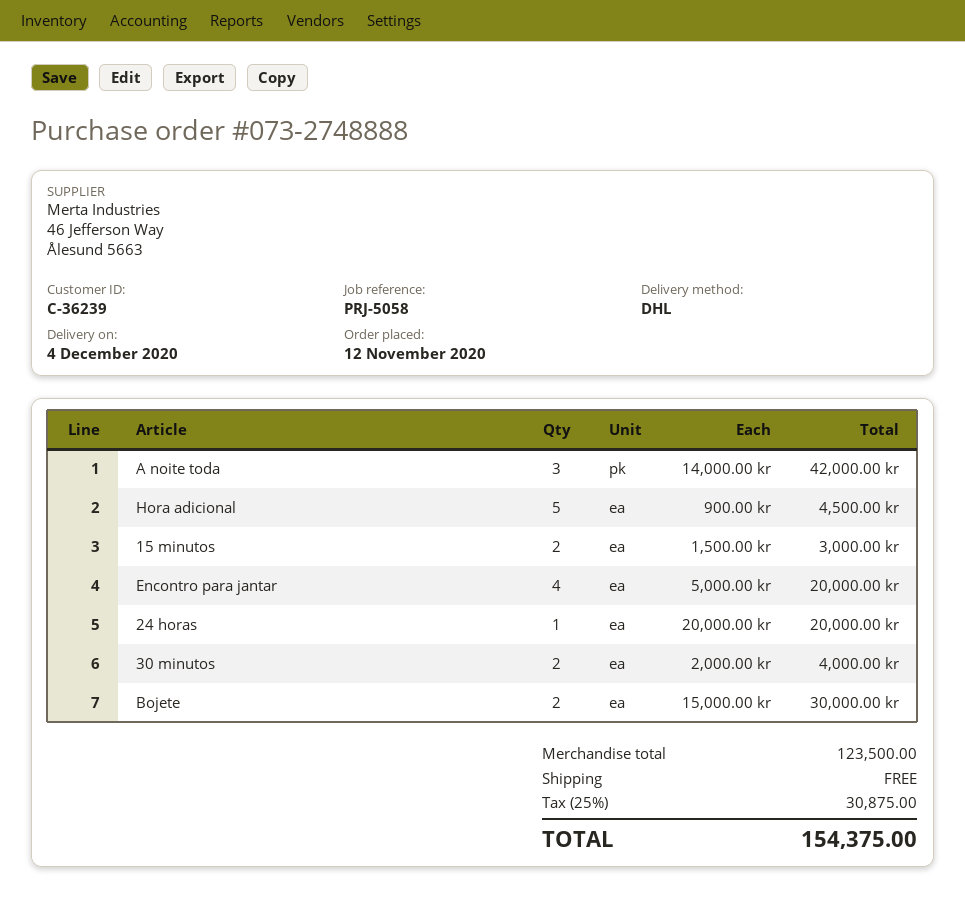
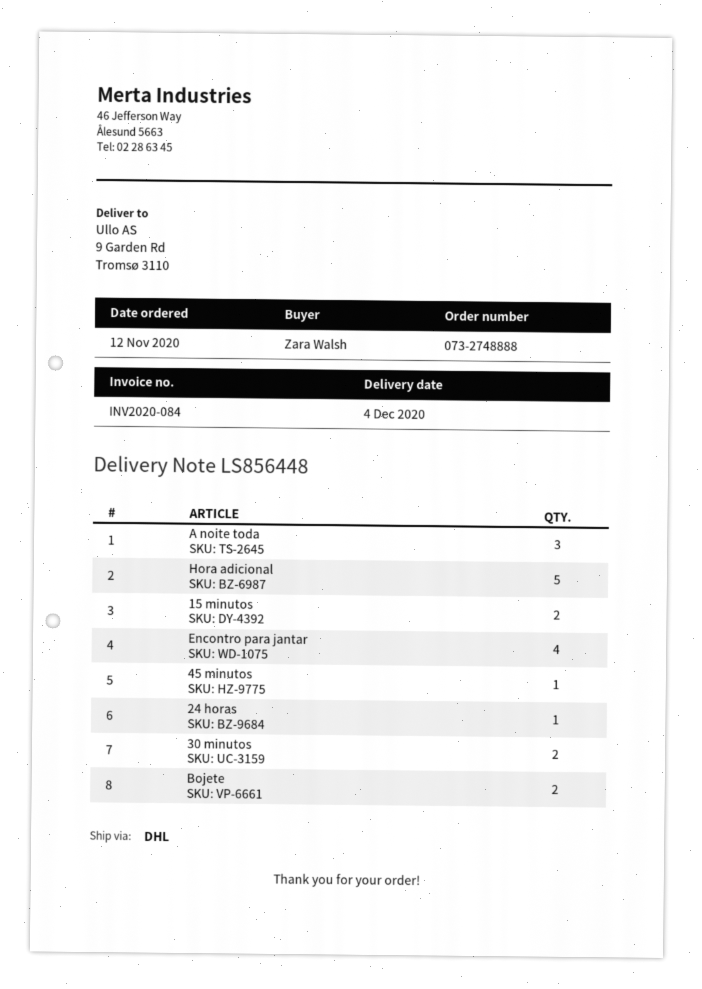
45 minutos: none -> 1

